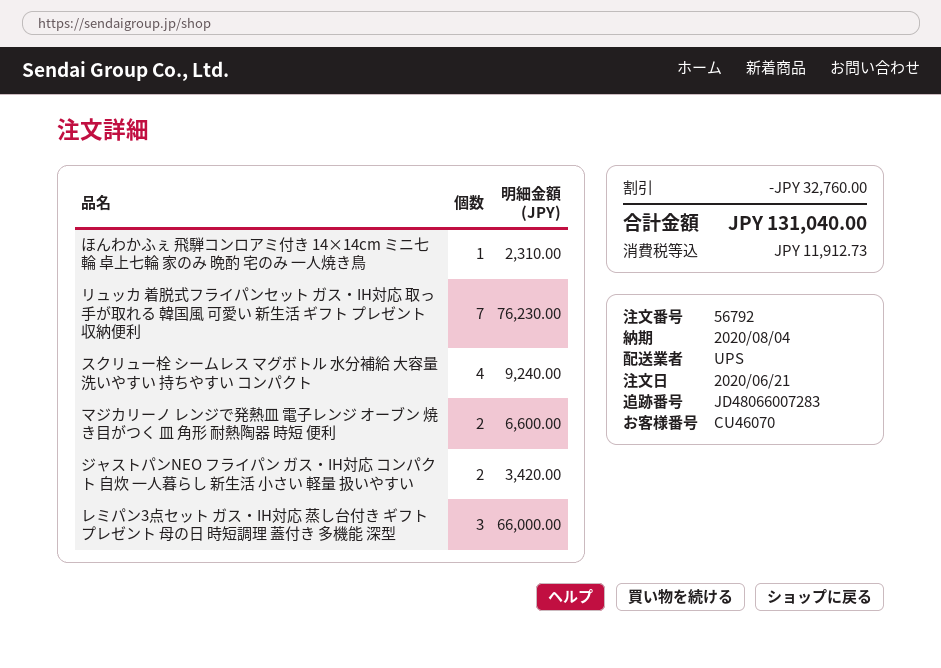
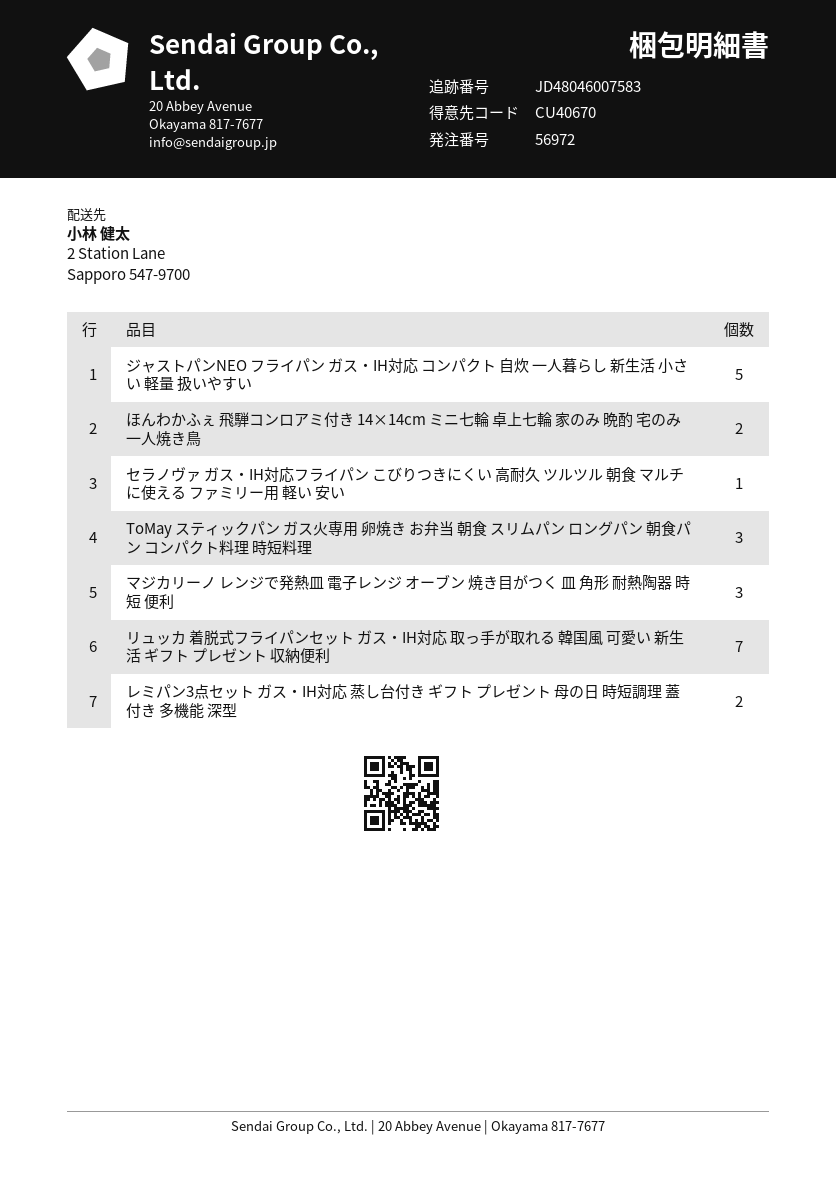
order number: 56792 -> 56972
customer number: CU46070 -> CU40670
tracking number: JD48066007283 -> JD48046007583
ほんわかふぇ 飛騨コンロアミ付き 14×14cm ミニ七輪 卓上七輪 家のみ 晩酌 宅のみ 一人焼き鳥: 1 -> 2
スクリュー栓 シームレス マグボトル 水分補給 大容量 洗いやすい 持ちやすい コンパクト: 4 -> none
マジカリーノ レンジで発熱皿 電子レンジ オーブン 焼き目がつく 皿 角形 耐熱陶器 時短 便利: 2 -> 3
ジャストパンNEO フライパン ガス・IH対応 コンパクト 自炊 一人暮らし 新生活 小さい 軽量 扱いやすい: 2 -> 5
レミパン3点セット ガス・IH対応 蒸し台付き ギフト プレゼント 母の日 時短調理 蓋付き 多機能 深型: 3 -> 2
セラノヴァ ガス・IH対応フライパン こびりつきにくい 高耐久 ツルツル 朝食 マルチに使える ファミリー用 軽い 安い: none -> 1
ToMay スティックパン ガス火専用 卵焼き お弁当 朝食 スリムパン ロングパン 朝食パン コンパクト料理 時短料理: none -> 3

